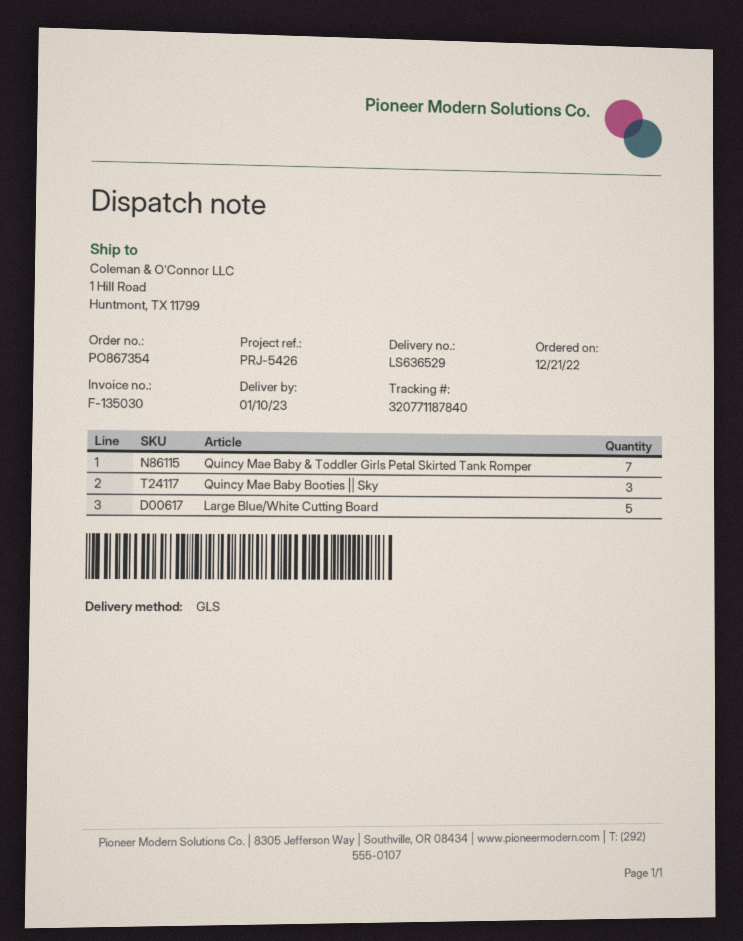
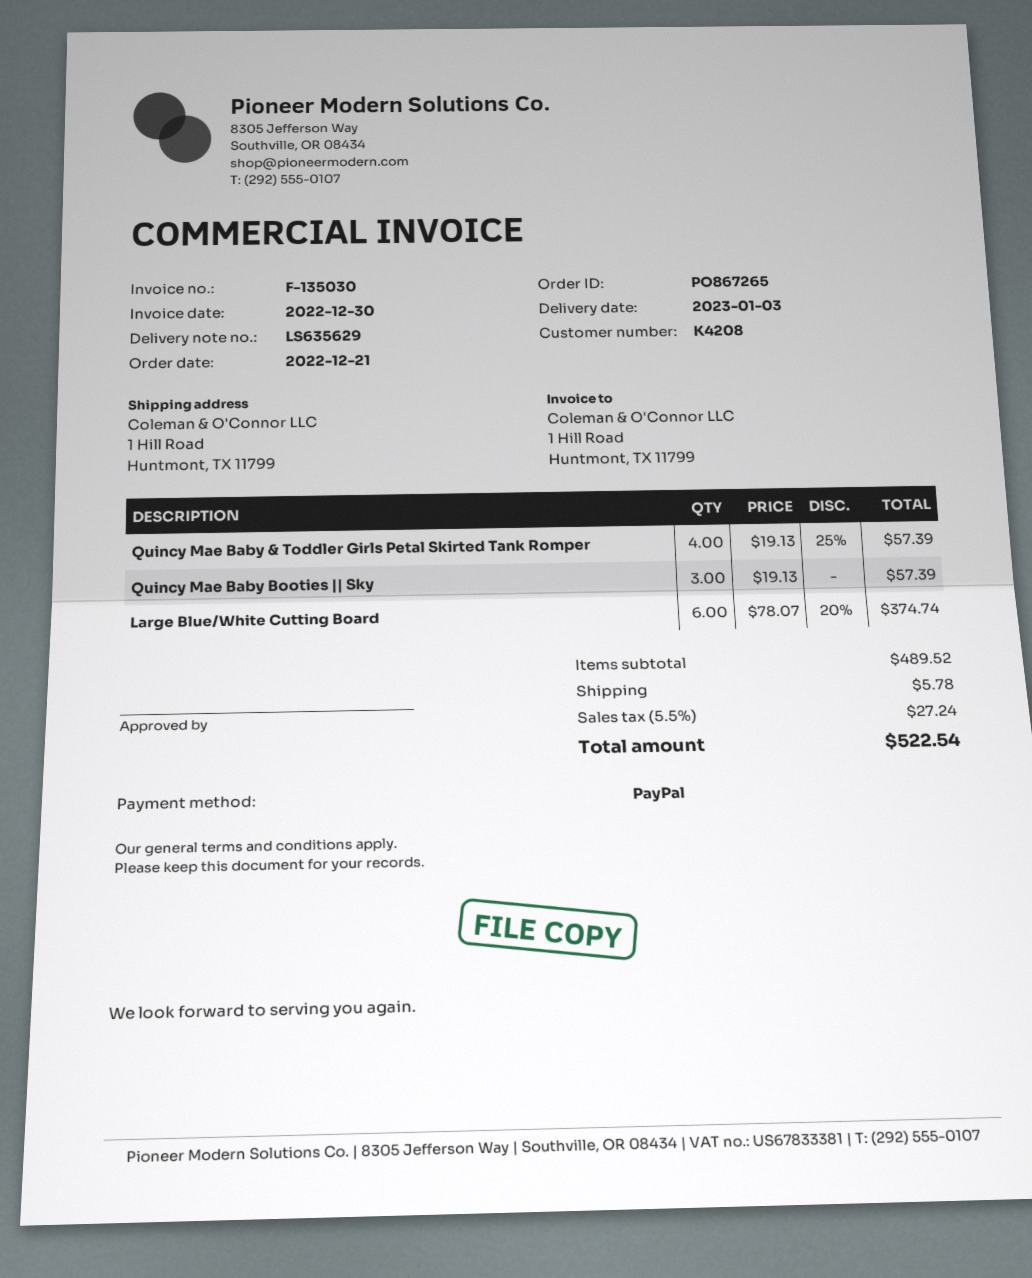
order number: PO867354 -> PO867265
delivery note number: LS636529 -> LS635629
delivery date: 2023-01-10 -> 2023-01-03
Quincy Mae Baby & Toddler Girls Petal Skirted Tank Romper: 7 -> 4
Large Blue/White Cutting Board: 5 -> 6

